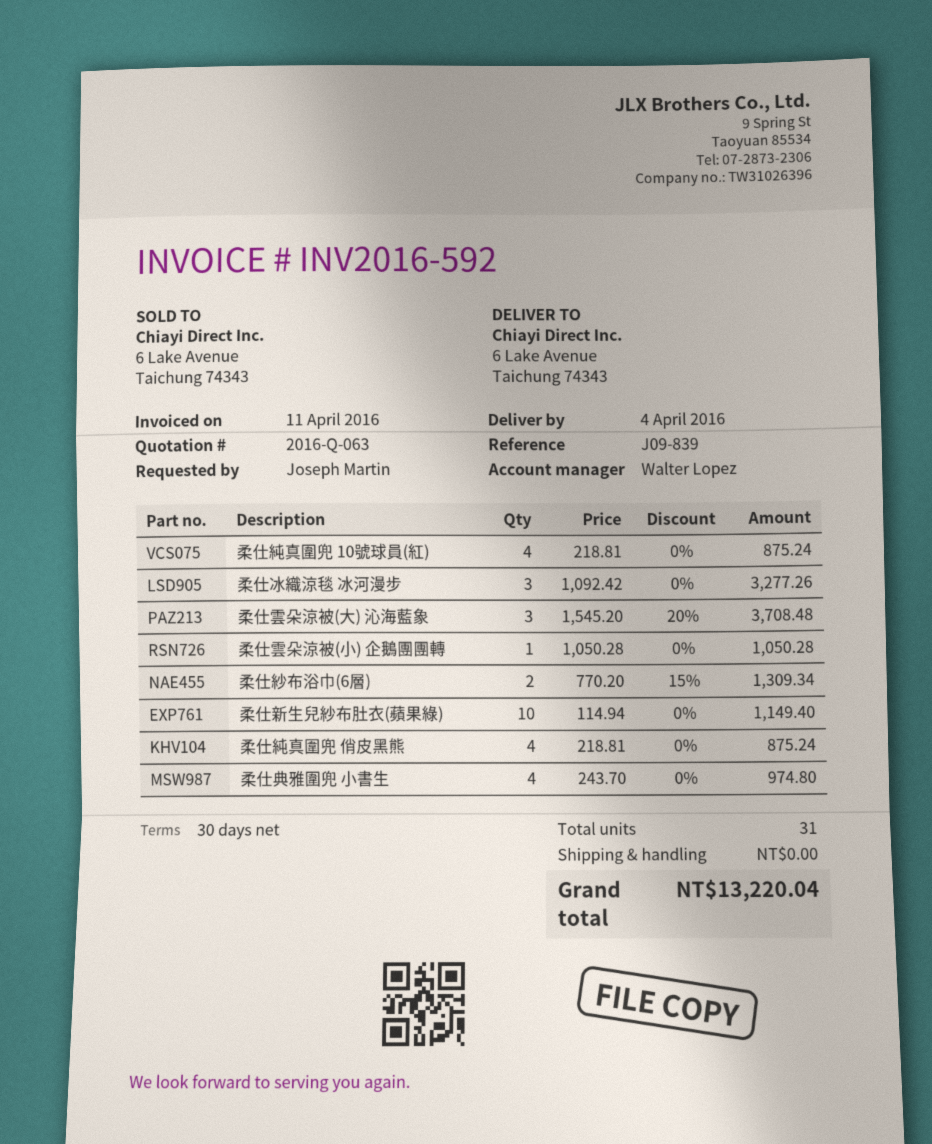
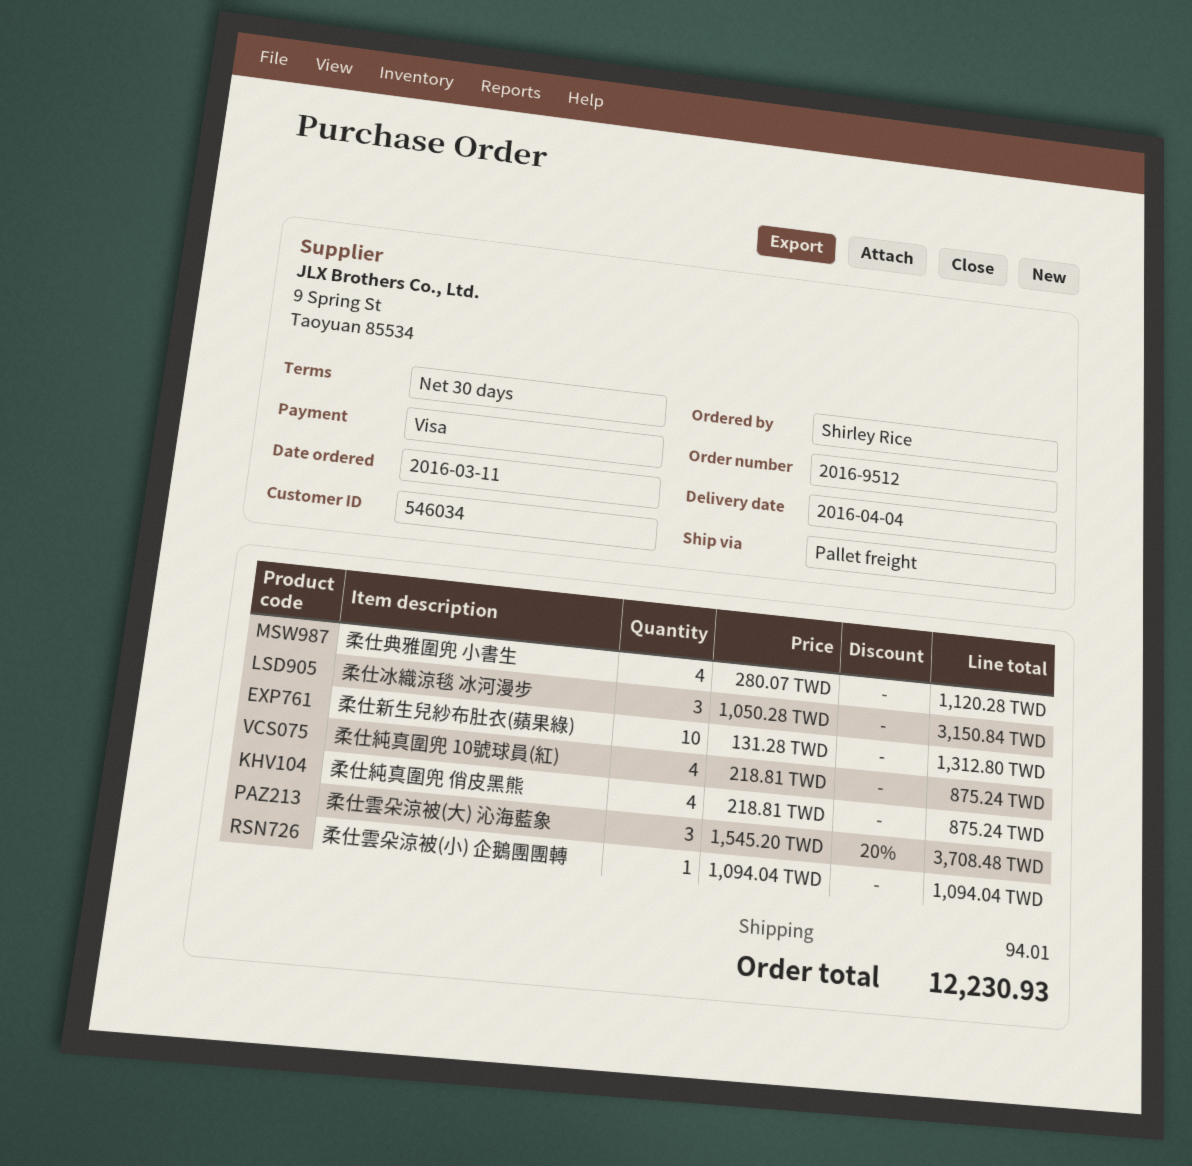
ordered by: Joseph Martin -> Shirley Rice
柔仕冰織涼毯 冰河漫步: 3 x 1092.42 = 3277.26 -> 3 x 1050.28 = 3150.84
柔仕雲朵涼被(小) 企鵝團團轉: 1 x 1050.28 = 1050.28 -> 1 x 1094.04 = 1094.04
柔仕紗布浴巾(6層): 2 x 770.20 - 15% = 1309.34 -> none
柔仕新生兒紗布肚衣(蘋果綠): 10 x 114.94 = 1149.40 -> 10 x 131.28 = 1312.80
柔仕典雅圍兜 小書生: 4 x 243.70 = 974.80 -> 4 x 280.07 = 1120.28
shipping: 0.00 -> 94.01
total: 13220.04 -> 12230.93

